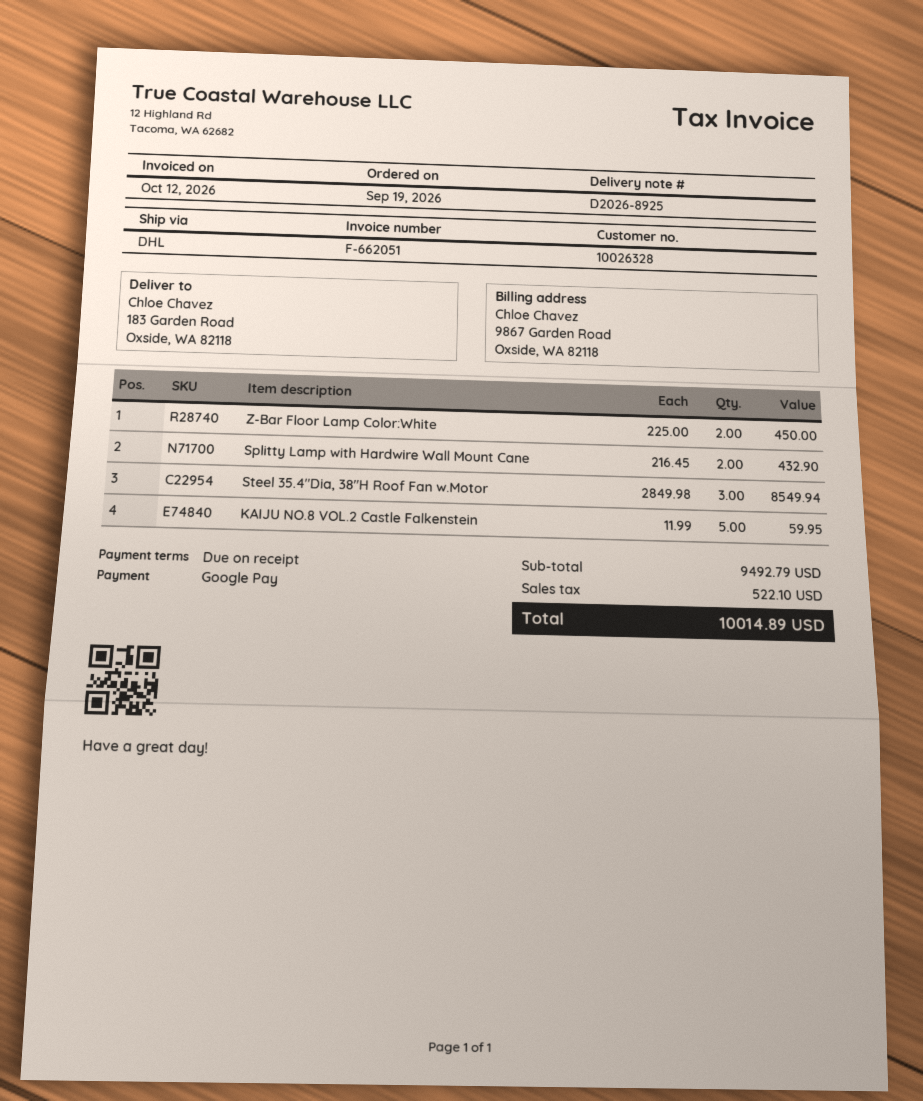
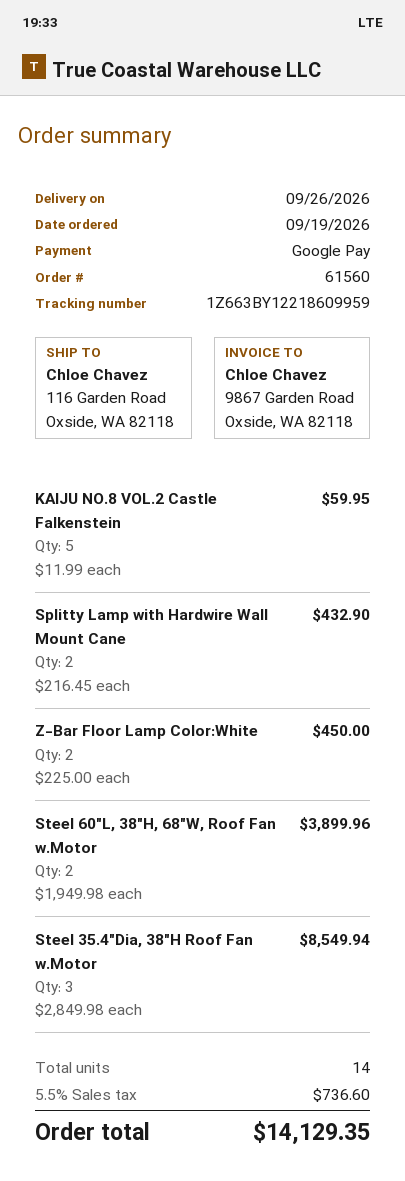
ship to: 183 Garden Road, Oxside, WA 82118 -> 116 Garden Road, Oxside, WA 82118
Steel 60"L, 38"H, 68"W, Roof Fan w.Motor: none -> 2 x 1949.98 = 3899.96
tax: 522.10 -> 736.60
total: 10014.89 -> 14129.35

